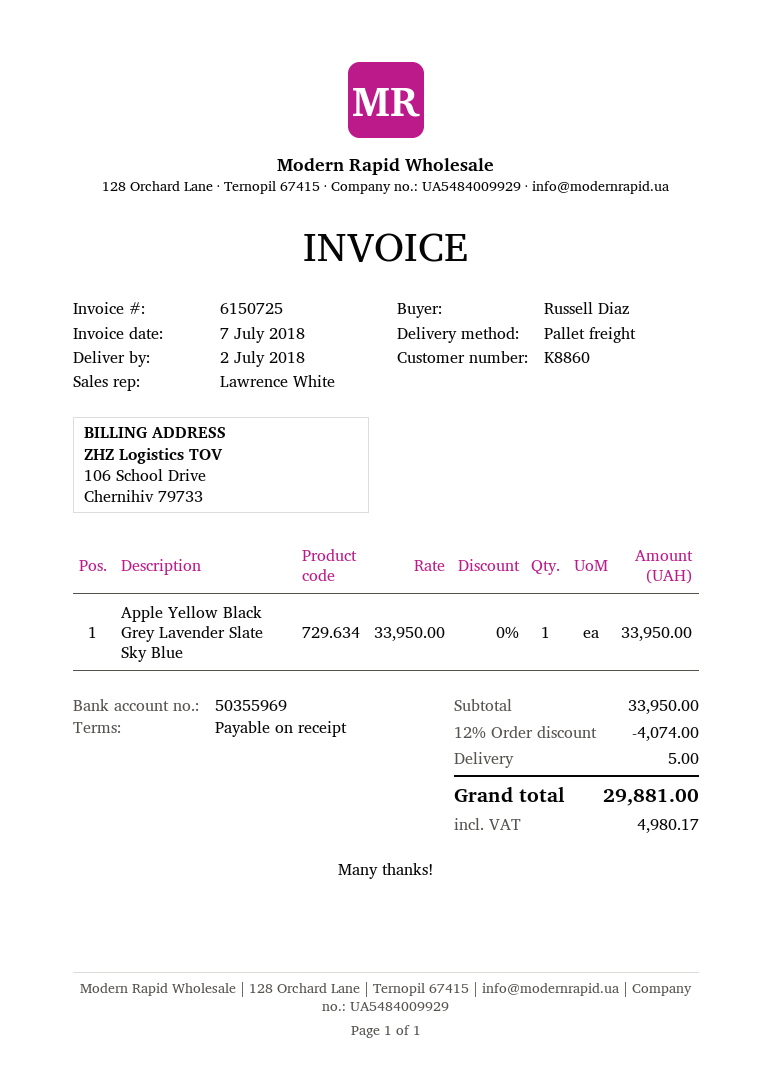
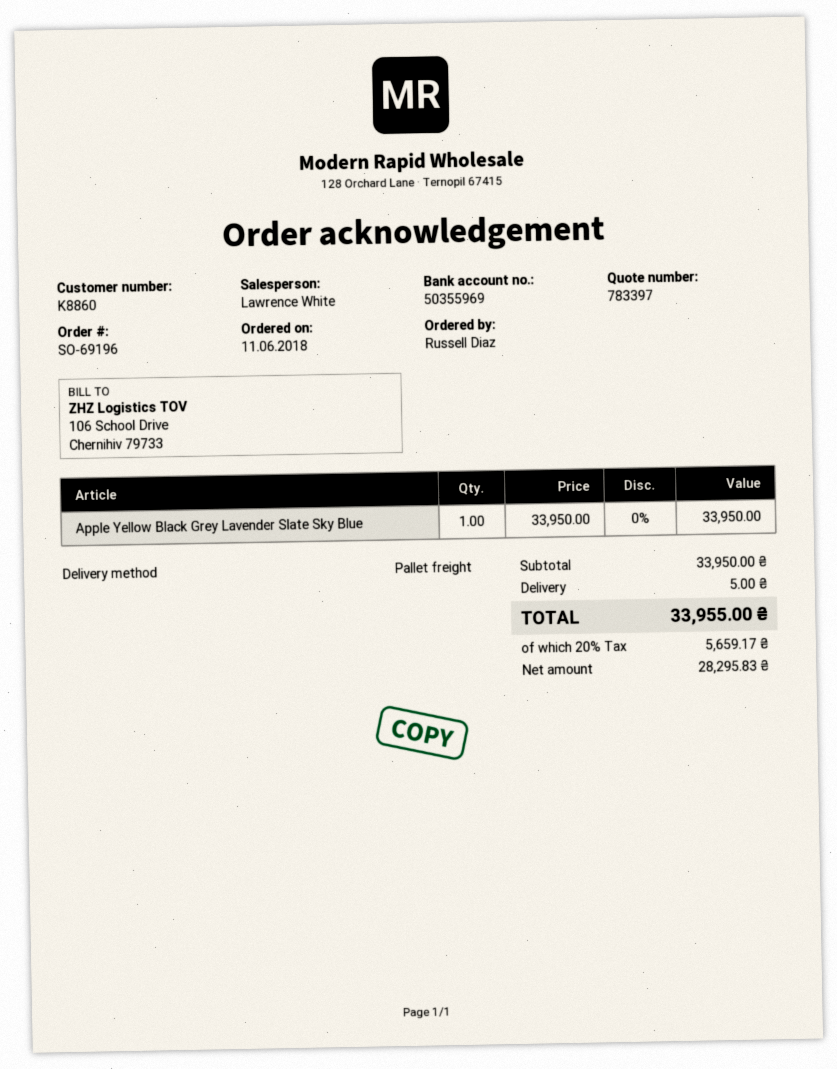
discount: 12% = 4074.00 -> none
tax: 4980.17 -> 5659.17
total: 29881.00 -> 33955.00

